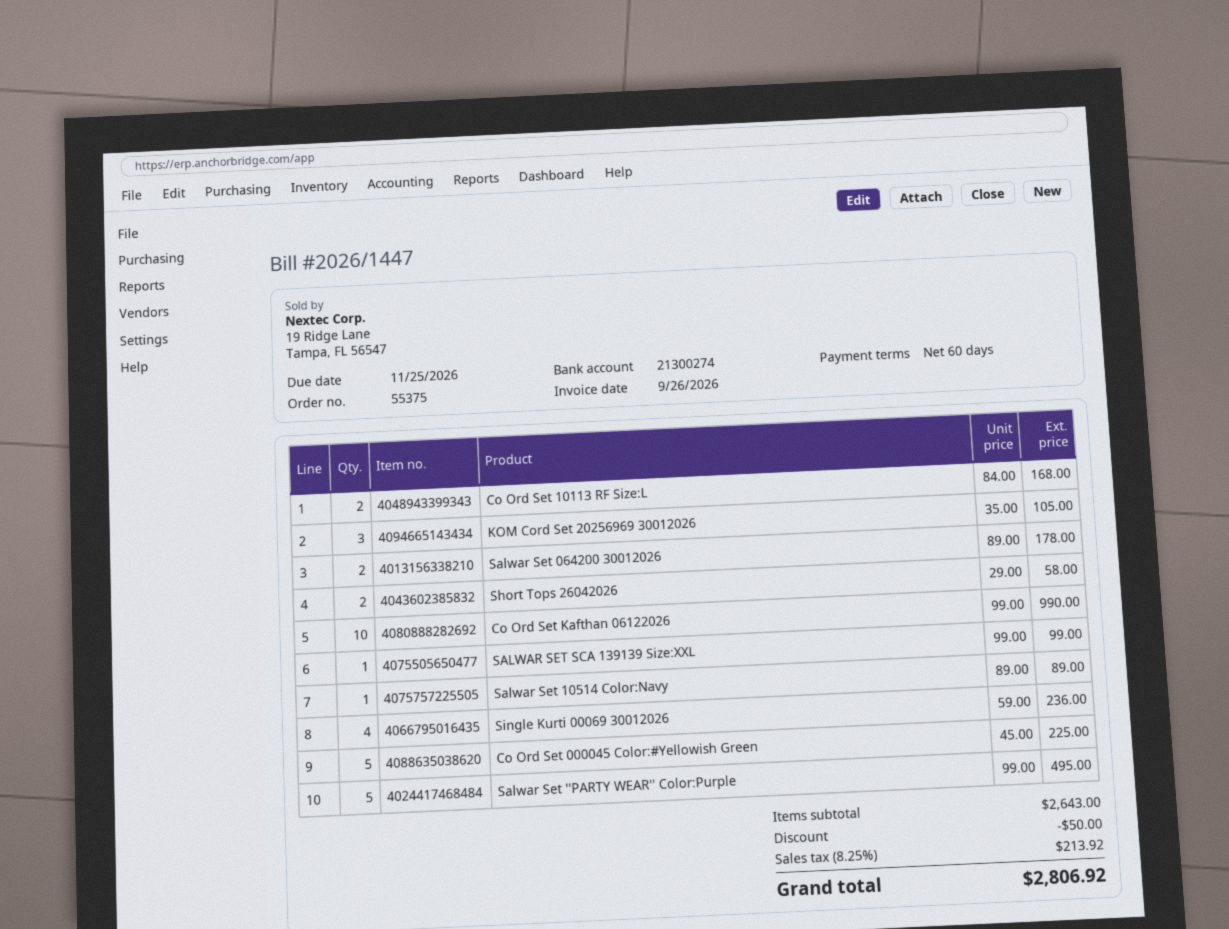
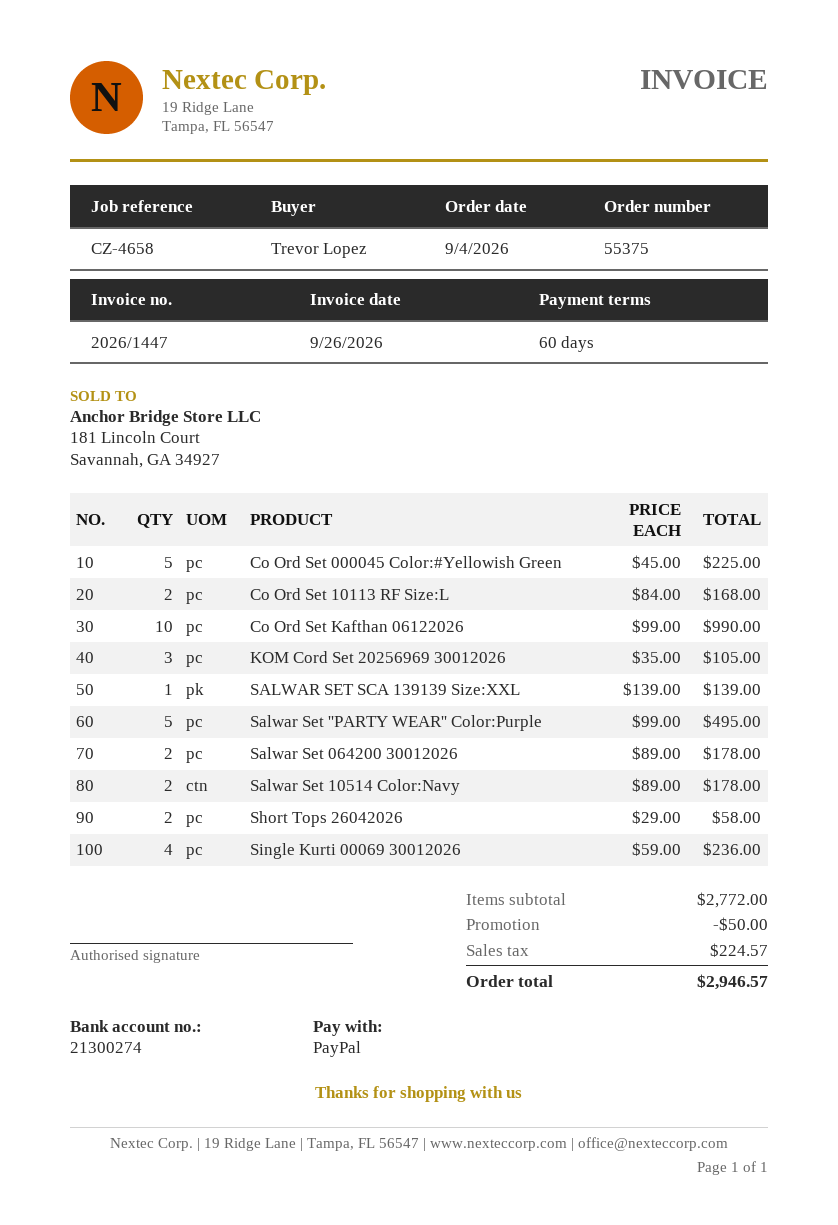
SALWAR SET SCA 139139 Size:XXL: 1 x 99.00 = 99.00 -> 1 x 139.00 = 139.00
Salwar Set 10514 Color:Navy: 1 x 89.00 = 89.00 -> 2 x 89.00 = 178.00
subtotal: 2643.00 -> 2772.00
tax: 213.92 -> 224.57
total: 2806.92 -> 2946.57

